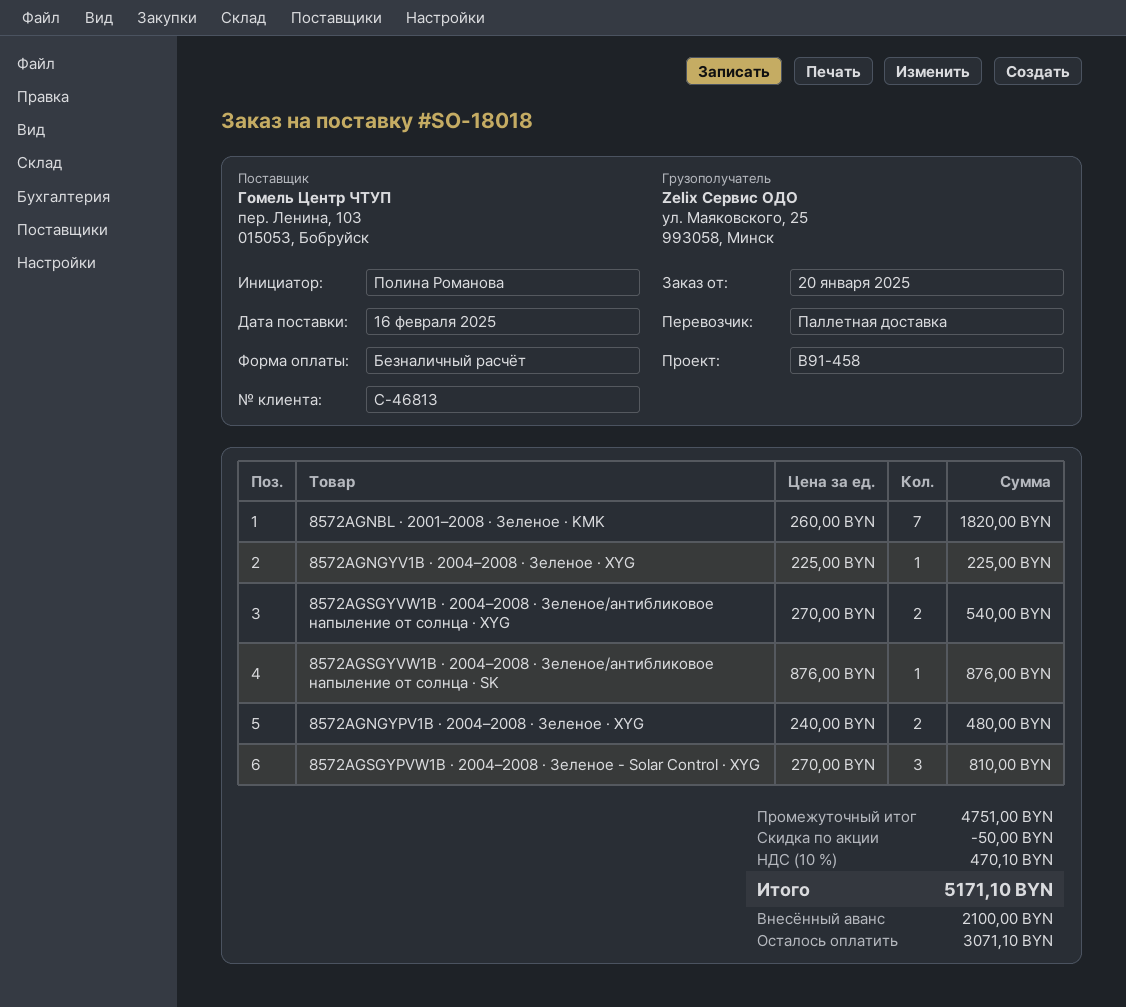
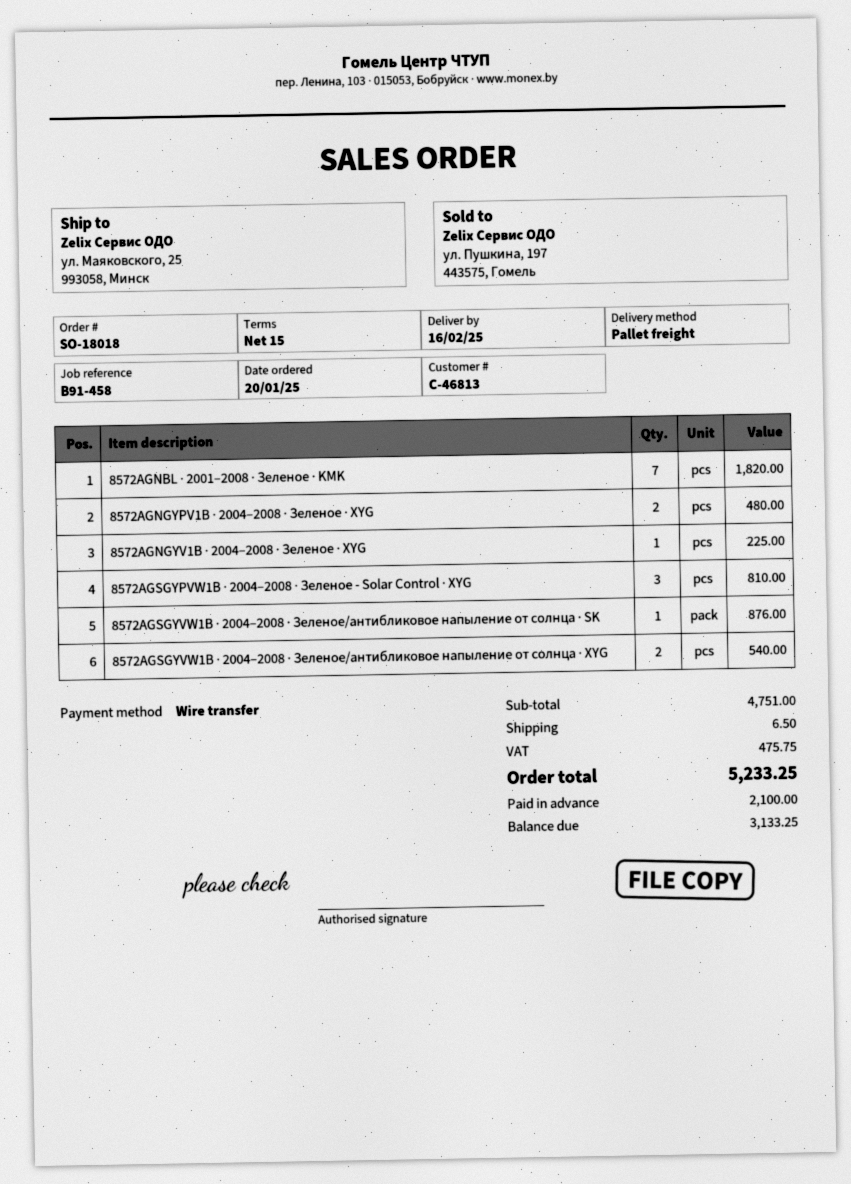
discount: 50.00 -> none
shipping: none -> 6.50
tax: 470.10 -> 475.75
total: 5171.10 -> 5233.25
balance: 3071.10 -> 3133.25

